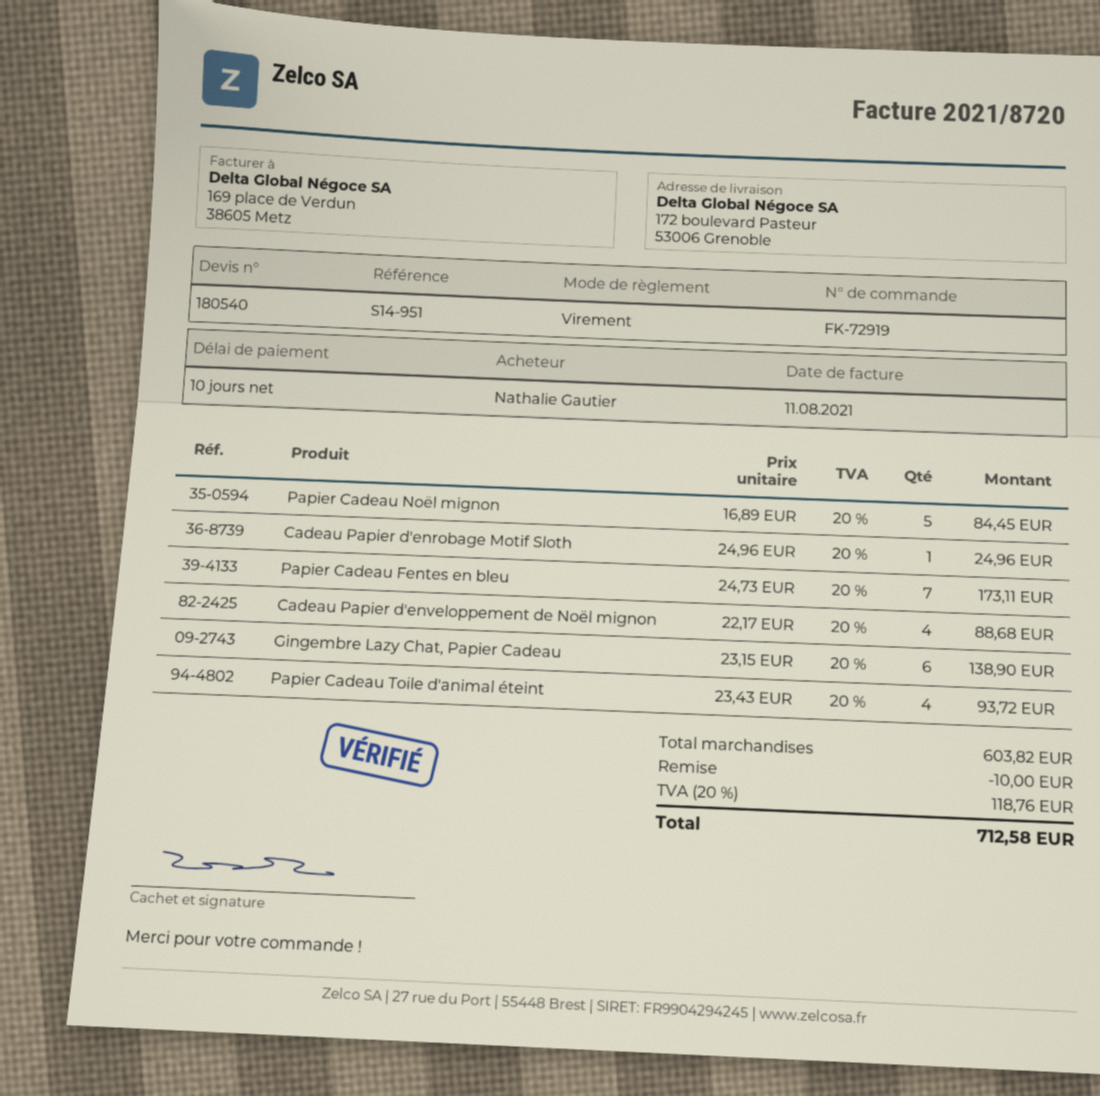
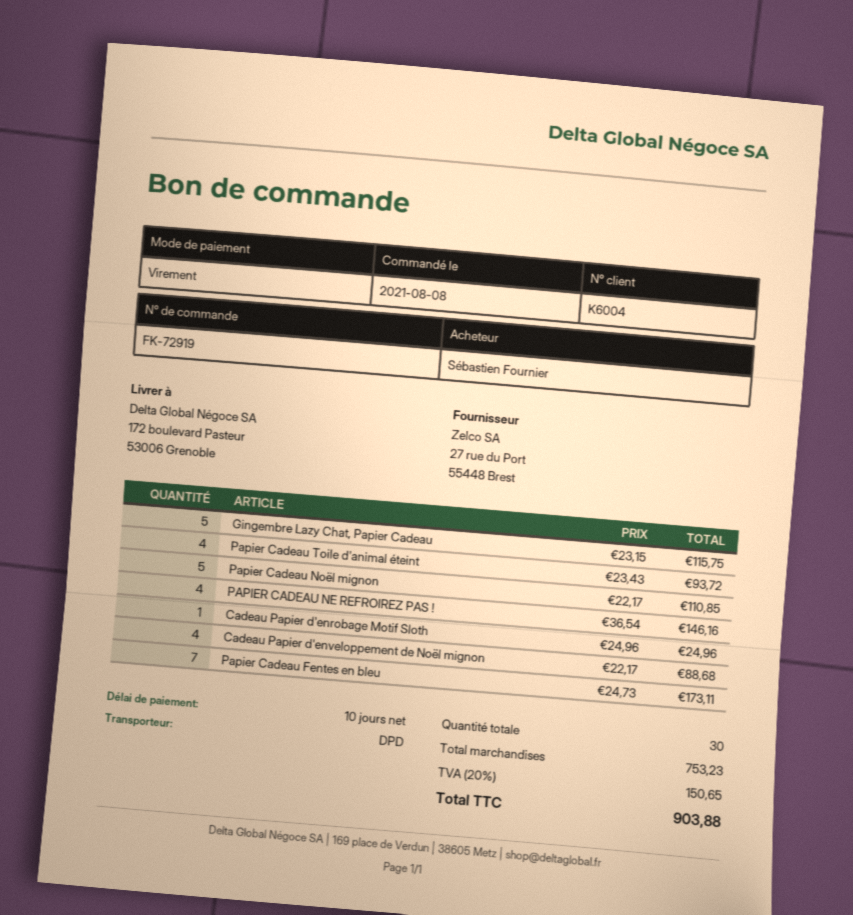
ordered by: Nathalie Gautier -> Sébastien Fournier
Papier Cadeau Noël mignon: 5 x 16.89 = 84.45 -> 5 x 22.17 = 110.85
Gingembre Lazy Chat, Papier Cadeau: 6 x 23.15 = 138.90 -> 5 x 23.15 = 115.75
PAPIER CADEAU NE REFROIREZ PAS !: none -> 4 x 36.54 = 146.16
subtotal: 603.82 -> 753.23
discount: 10.00 -> none
tax: 20% = 118.76 -> 20% = 150.65
total: 712.58 -> 903.88

